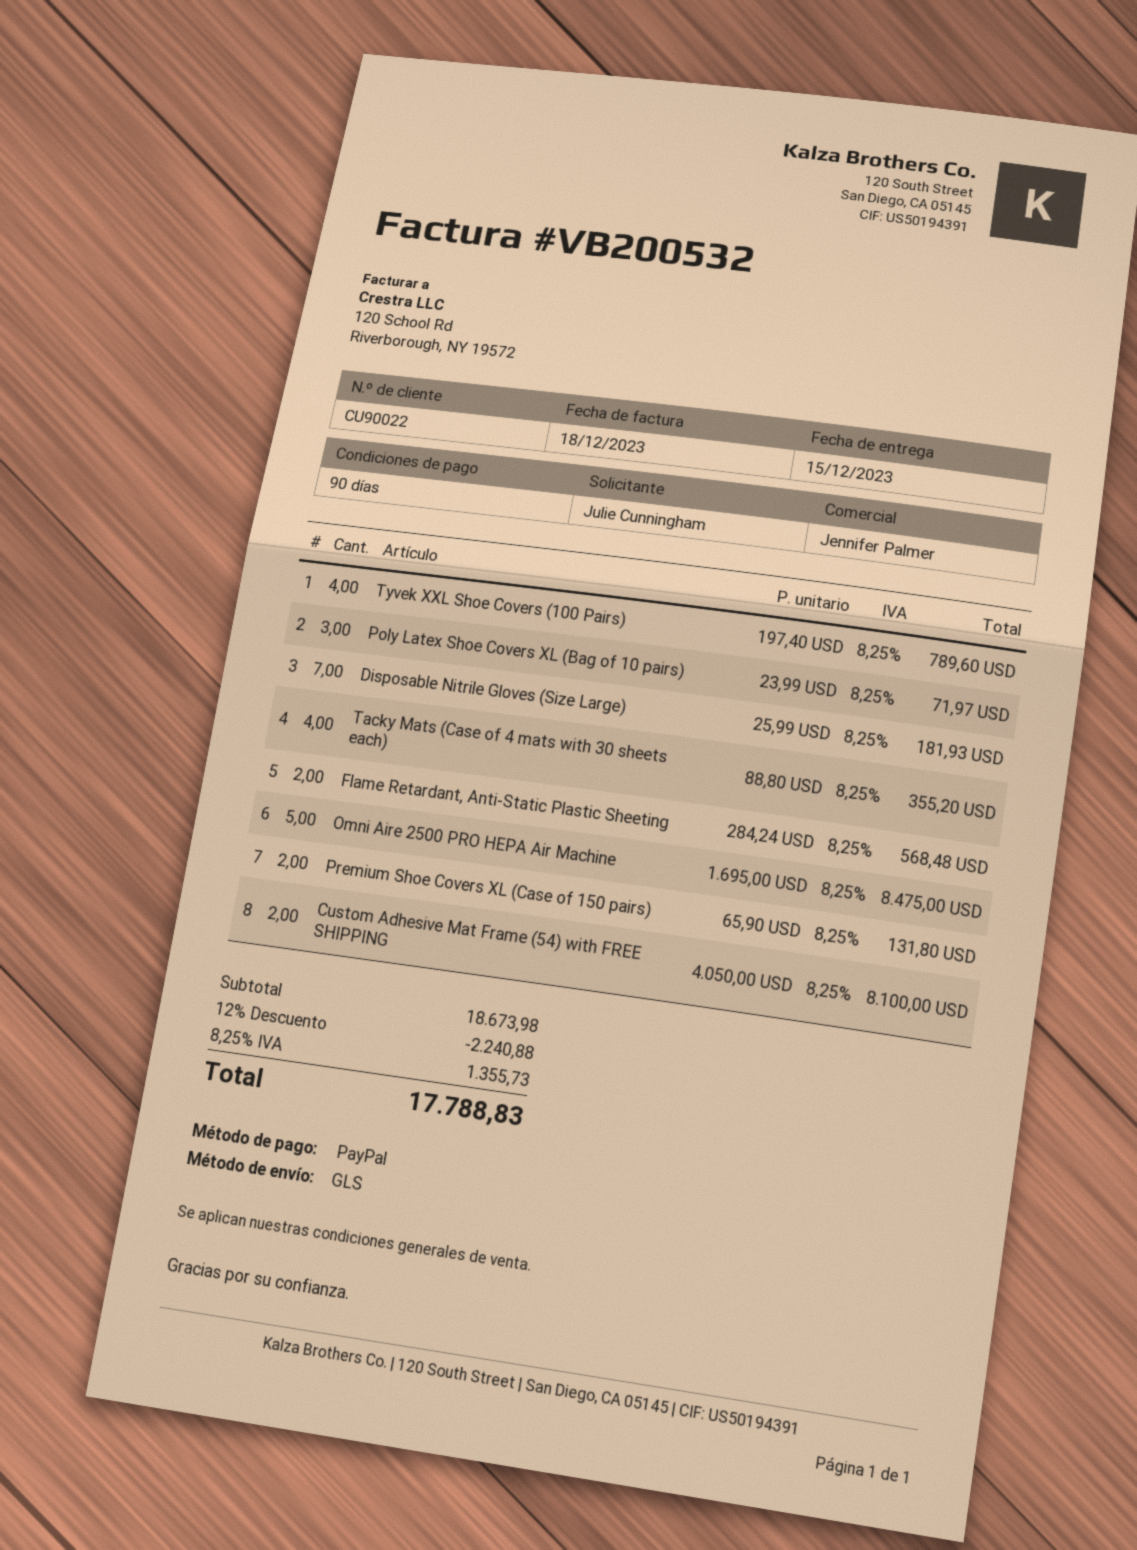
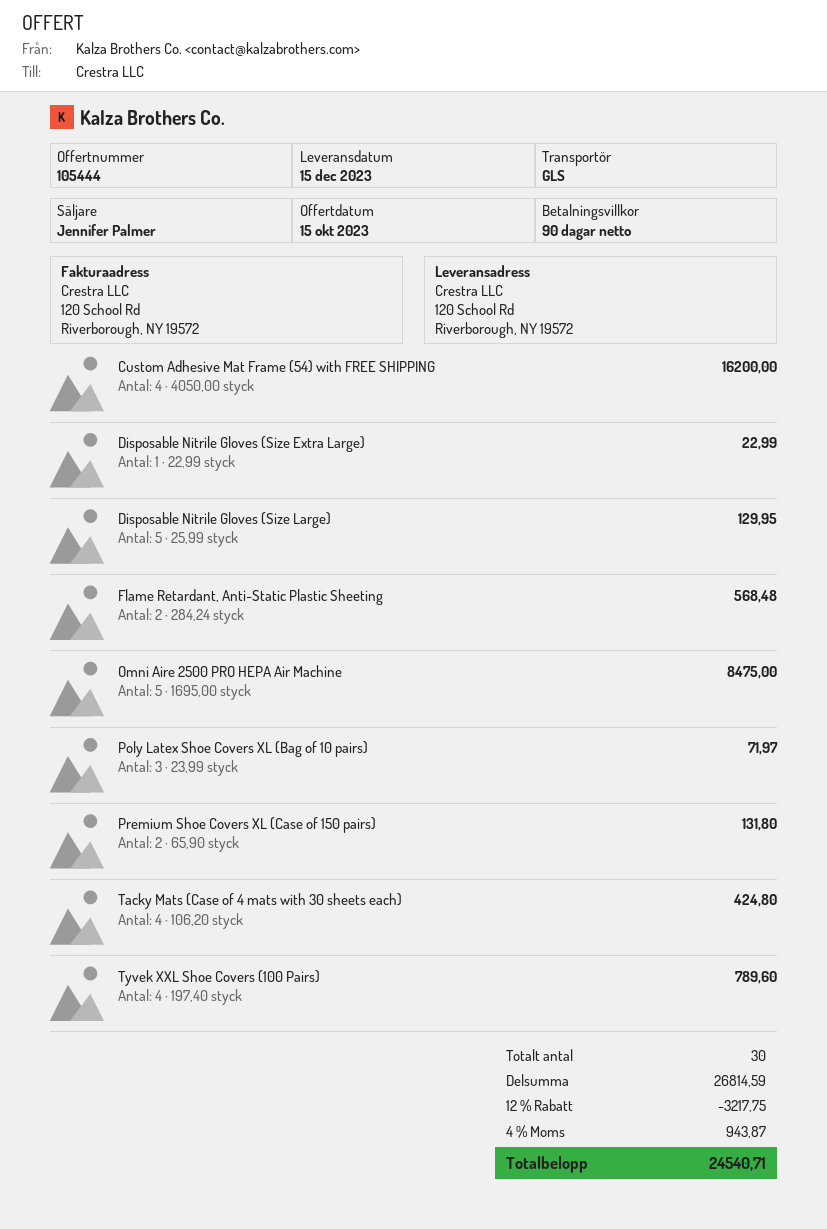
Disposable Nitrile Gloves (Size Large): 7 x 25.99 = 181.93 -> 5 x 25.99 = 129.95
Tacky Mats (Case of 4 mats with 30 sheets each): 4 x 88.80 = 355.20 -> 4 x 106.20 = 424.80
Custom Adhesive Mat Frame (54) with FREE SHIPPING: 2 x 4050.00 = 8100.00 -> 4 x 4050.00 = 16200.00
Disposable Nitrile Gloves (Size Extra Large): none -> 1 x 22.99 = 22.99
subtotal: 18673.98 -> 26814.59
discount: 12% = 2240.88 -> 12% = 3217.75
tax: 8.25% = 1355.73 -> 4% = 943.87
total: 17788.83 -> 24540.71

